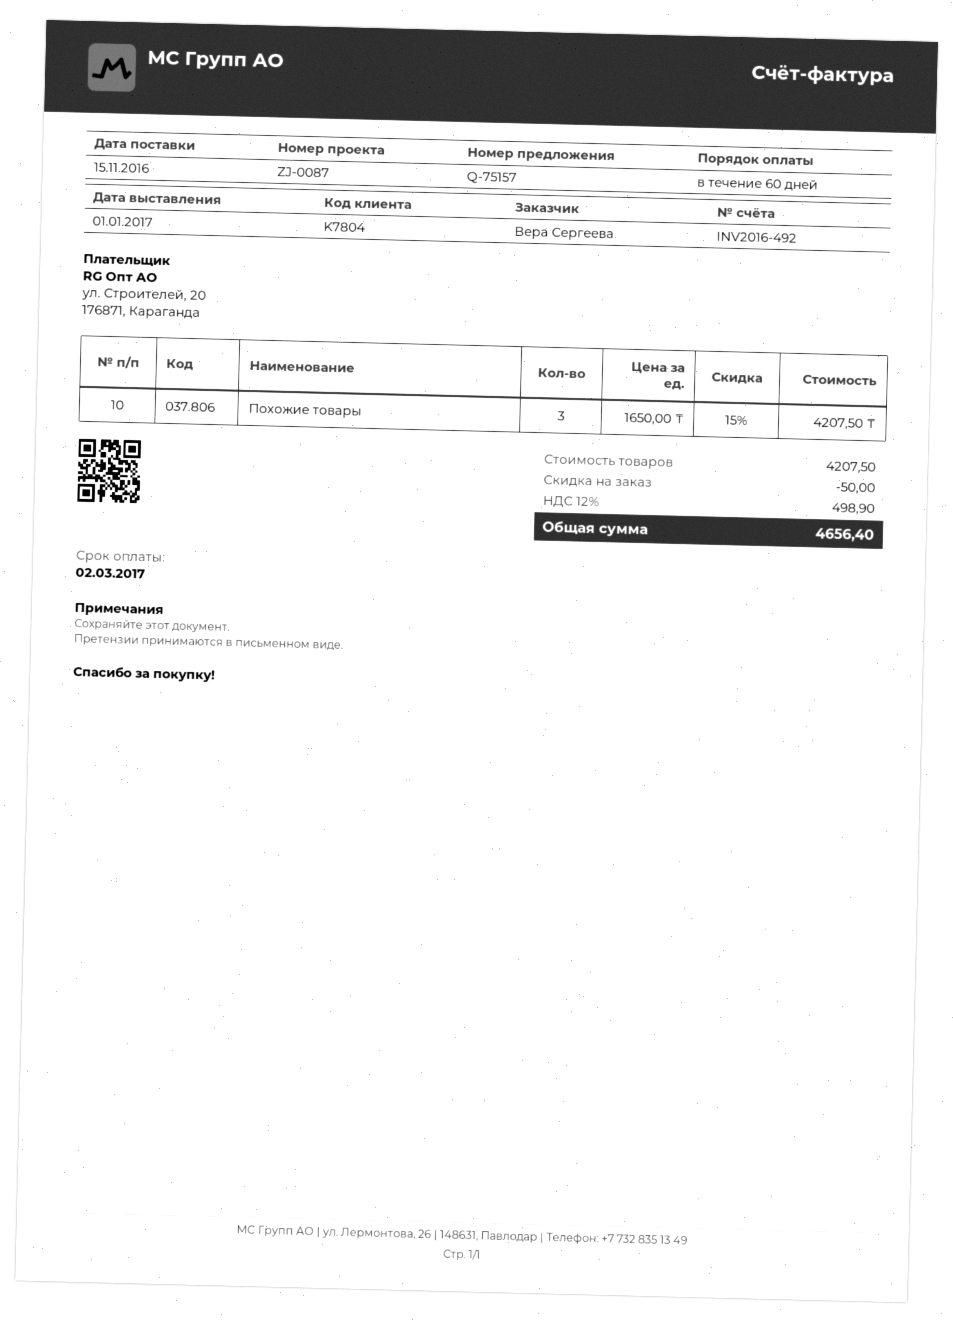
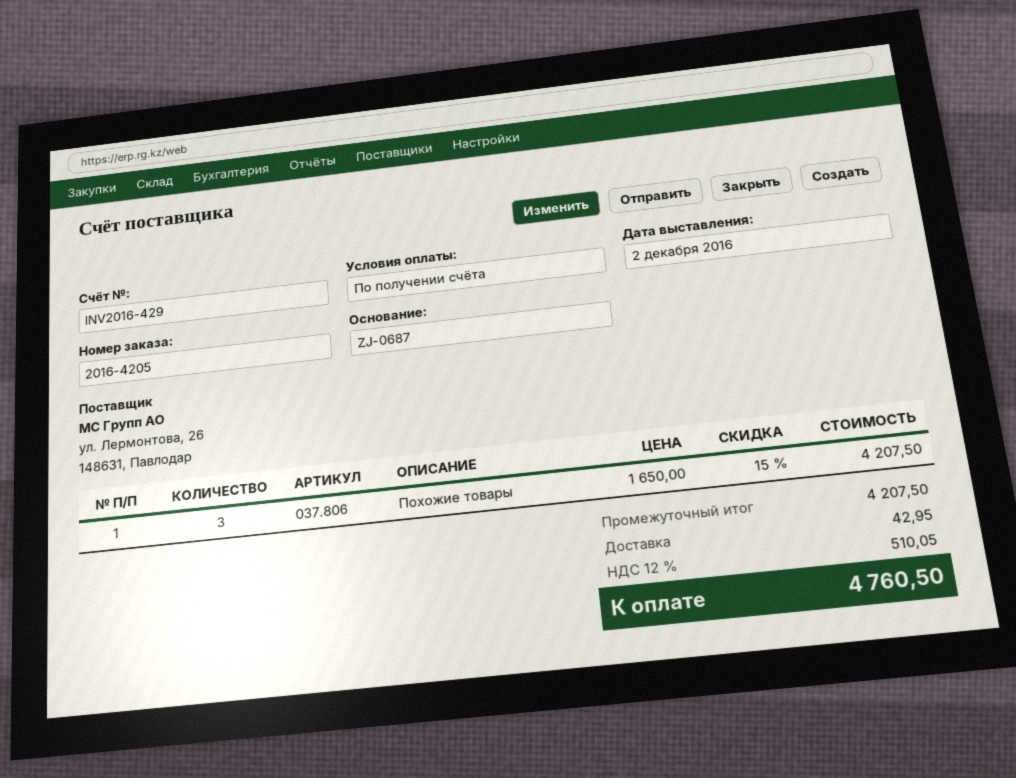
invoice number: INV2016-492 -> INV2016-429
invoice date: 2017-01-01 -> 2016-12-02
payment terms: 60 days -> on receipt
reference: ZJ-0087 -> ZJ-0687
discount: 50.00 -> none
shipping: none -> 42.95
tax: 12% = 498.90 -> 12% = 510.05
total: 4656.40 -> 4760.50

